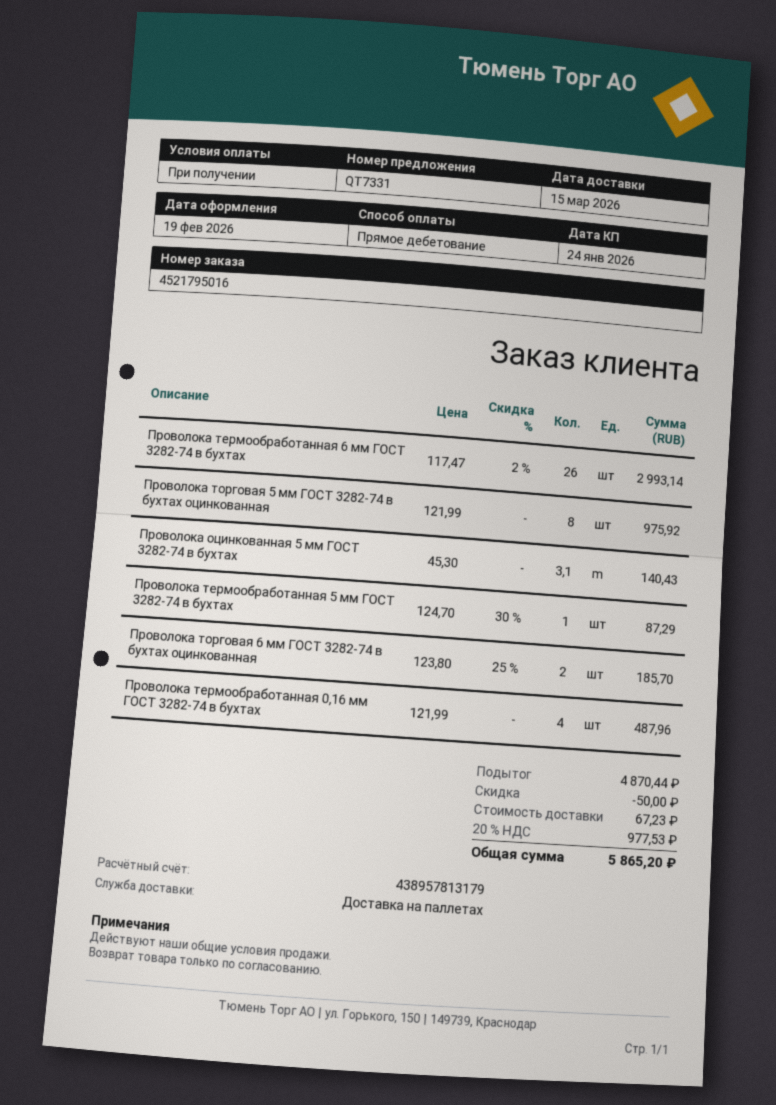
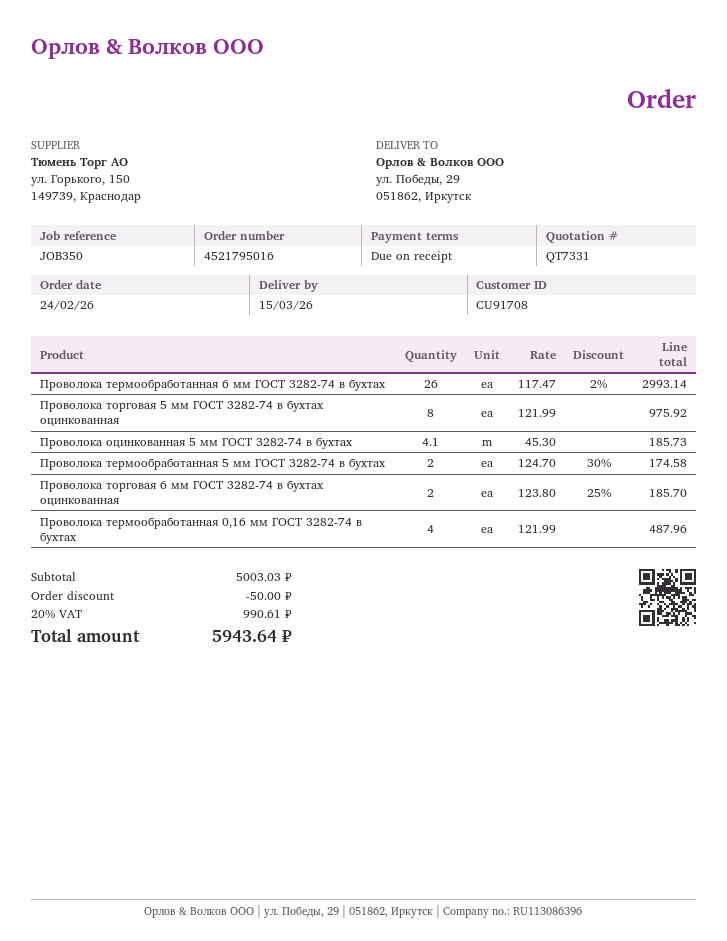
order date: 2026-02-19 -> 2026-02-24
Проволока оцинкованная 5 мм ГОСТ 3282-74 в бухтах: 3.1 x 45.30 = 140.43 -> 4.1 x 45.30 = 185.73
Проволока термообработанная 5 мм ГОСТ 3282-74 в бухтах: 1 x 124.70 - 30% = 87.29 -> 2 x 124.70 - 30% = 174.58
subtotal: 4870.44 -> 5003.03
shipping: 67.23 -> none
tax: 20% = 977.53 -> 20% = 990.61
total: 5865.20 -> 5943.64

